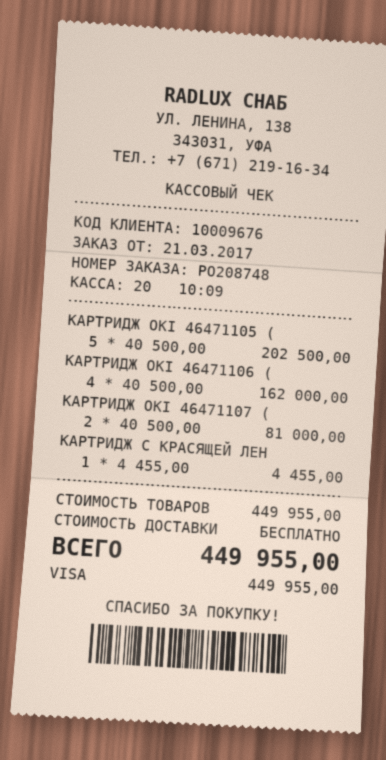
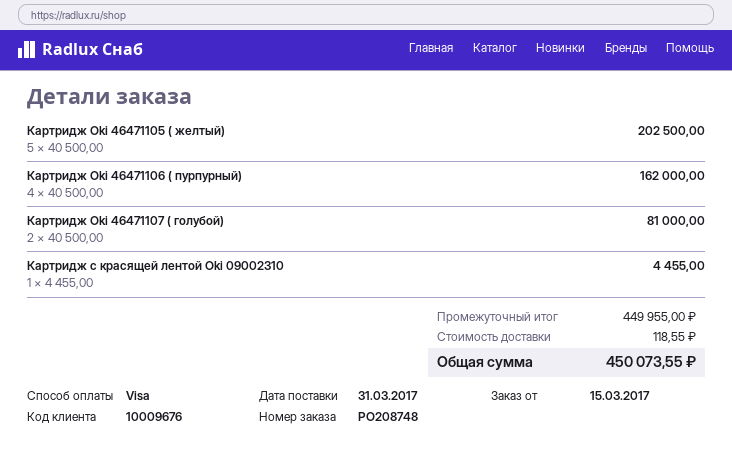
order date: 2017-03-21 -> 2017-03-15
shipping: 0.00 -> 118.55
total: 449955.00 -> 450073.55

